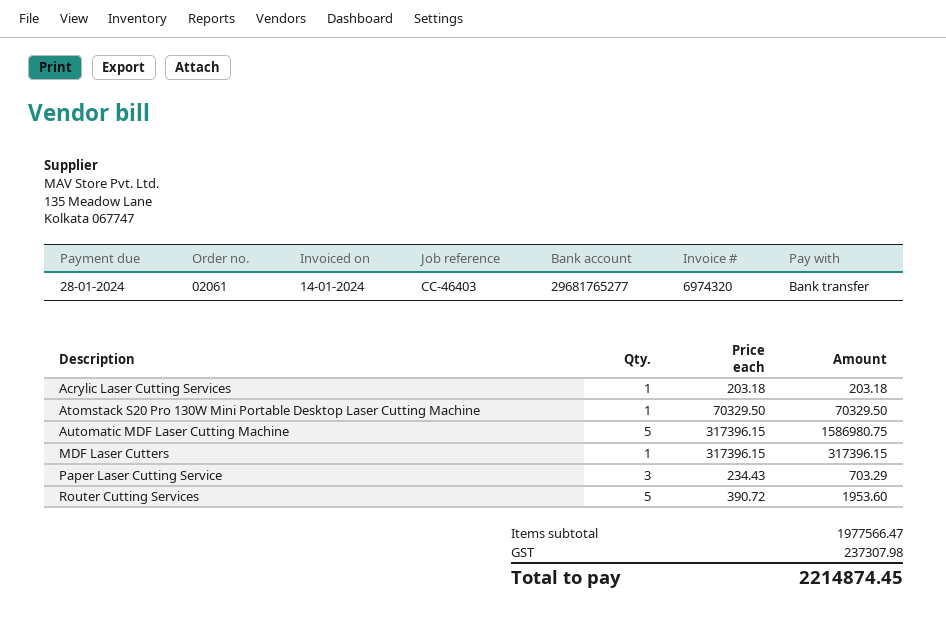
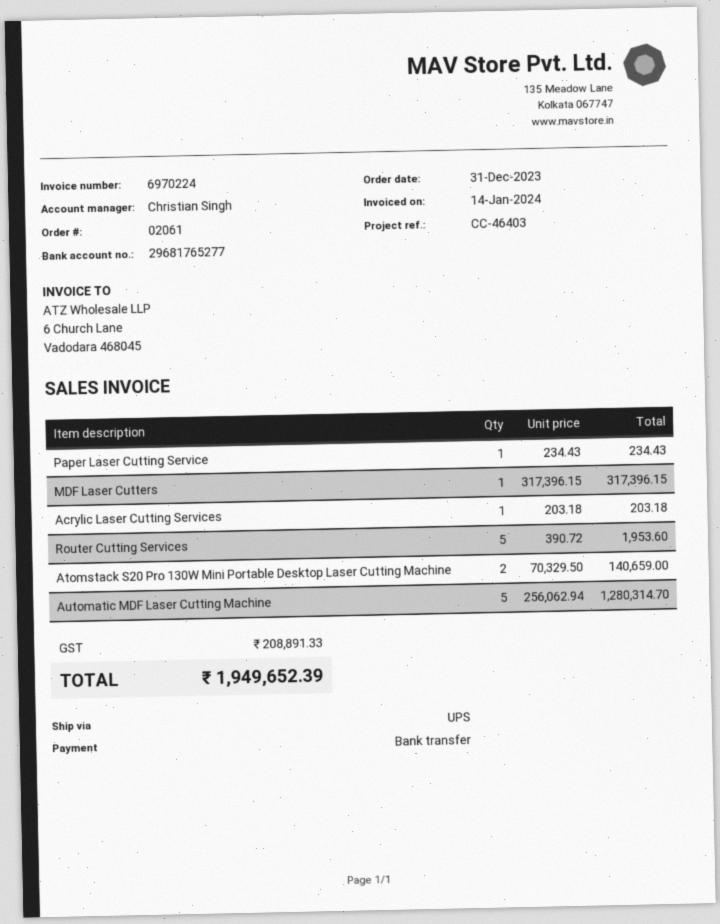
invoice number: 6974320 -> 6970224
Atomstack S20 Pro 130W Mini Portable Desktop Laser Cutting Machine: 1 x 70329.50 = 70329.50 -> 2 x 70329.50 = 140659.00
Automatic MDF Laser Cutting Machine: 5 x 317396.15 = 1586980.75 -> 5 x 256062.94 = 1280314.70
Paper Laser Cutting Service: 3 x 234.43 = 703.29 -> 1 x 234.43 = 234.43
tax: 237307.98 -> 208891.33
total: 2214874.45 -> 1949652.39

